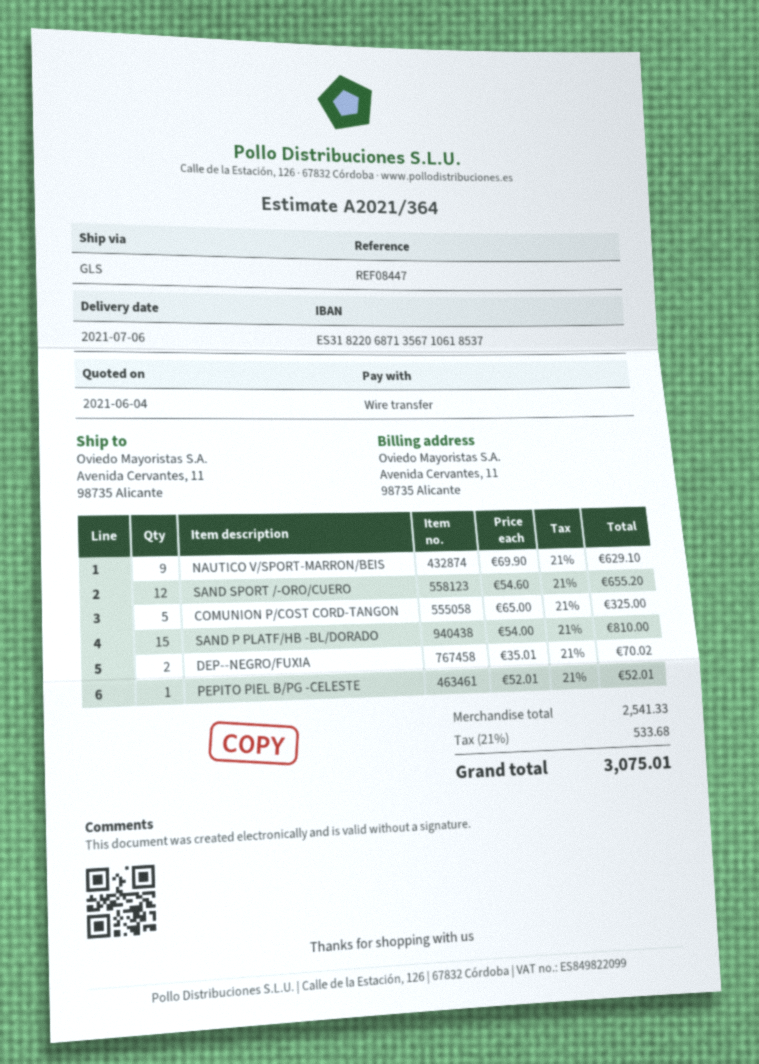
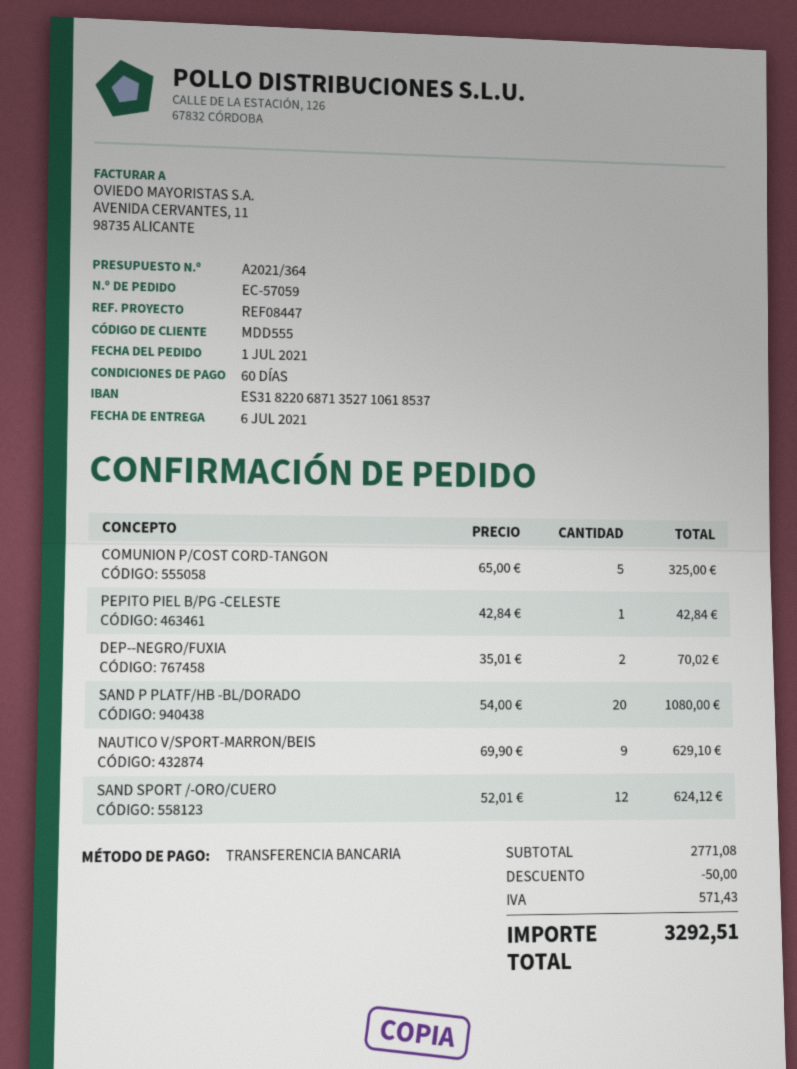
bank account: ES3182206871356710618537 -> ES3182206871352710618537
SAND SPORT /-ORO/CUERO: 12 x 54.60 = 655.20 -> 12 x 52.01 = 624.12
SAND P PLATF/HB -BL/DORADO: 15 x 54.00 = 810.00 -> 20 x 54.00 = 1080.00
PEPITO PIEL B/PG -CELESTE: 1 x 52.01 = 52.01 -> 1 x 42.84 = 42.84
subtotal: 2541.33 -> 2771.08
discount: none -> 50.00
tax: 533.68 -> 571.43
total: 3075.01 -> 3292.51

